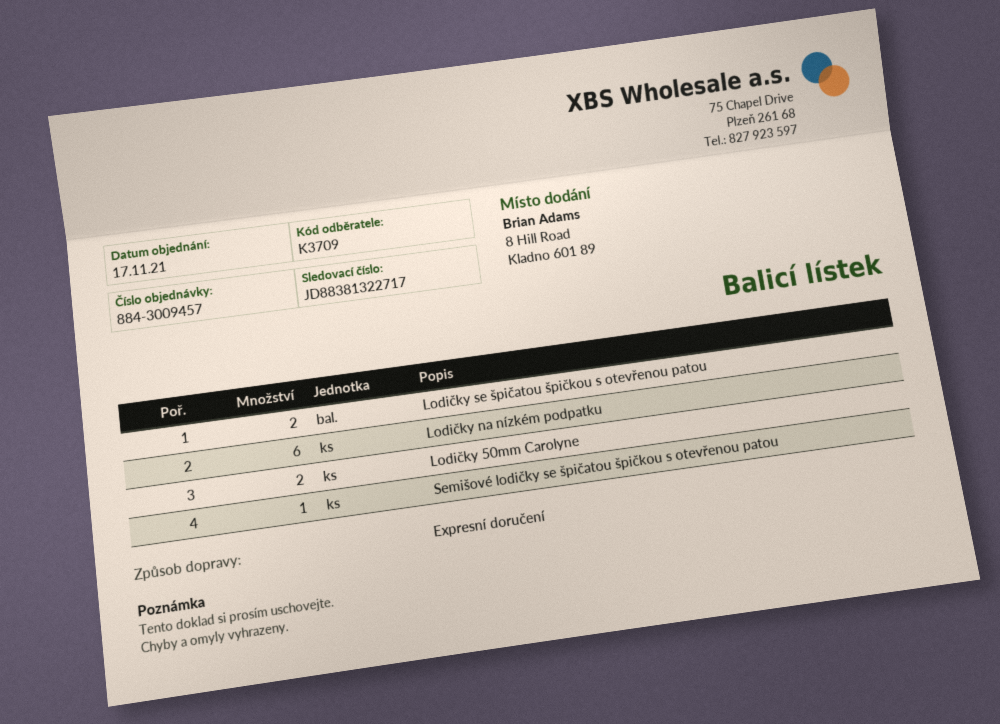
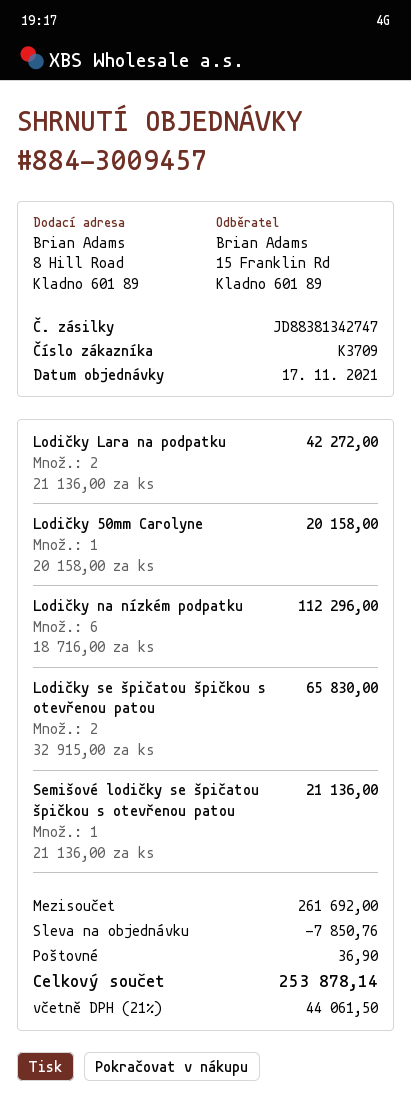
tracking number: JD88381322717 -> JD88381342747
Lodičky 50mm Carolyne: 2 -> 1
Lodičky Lara na podpatku: none -> 2

